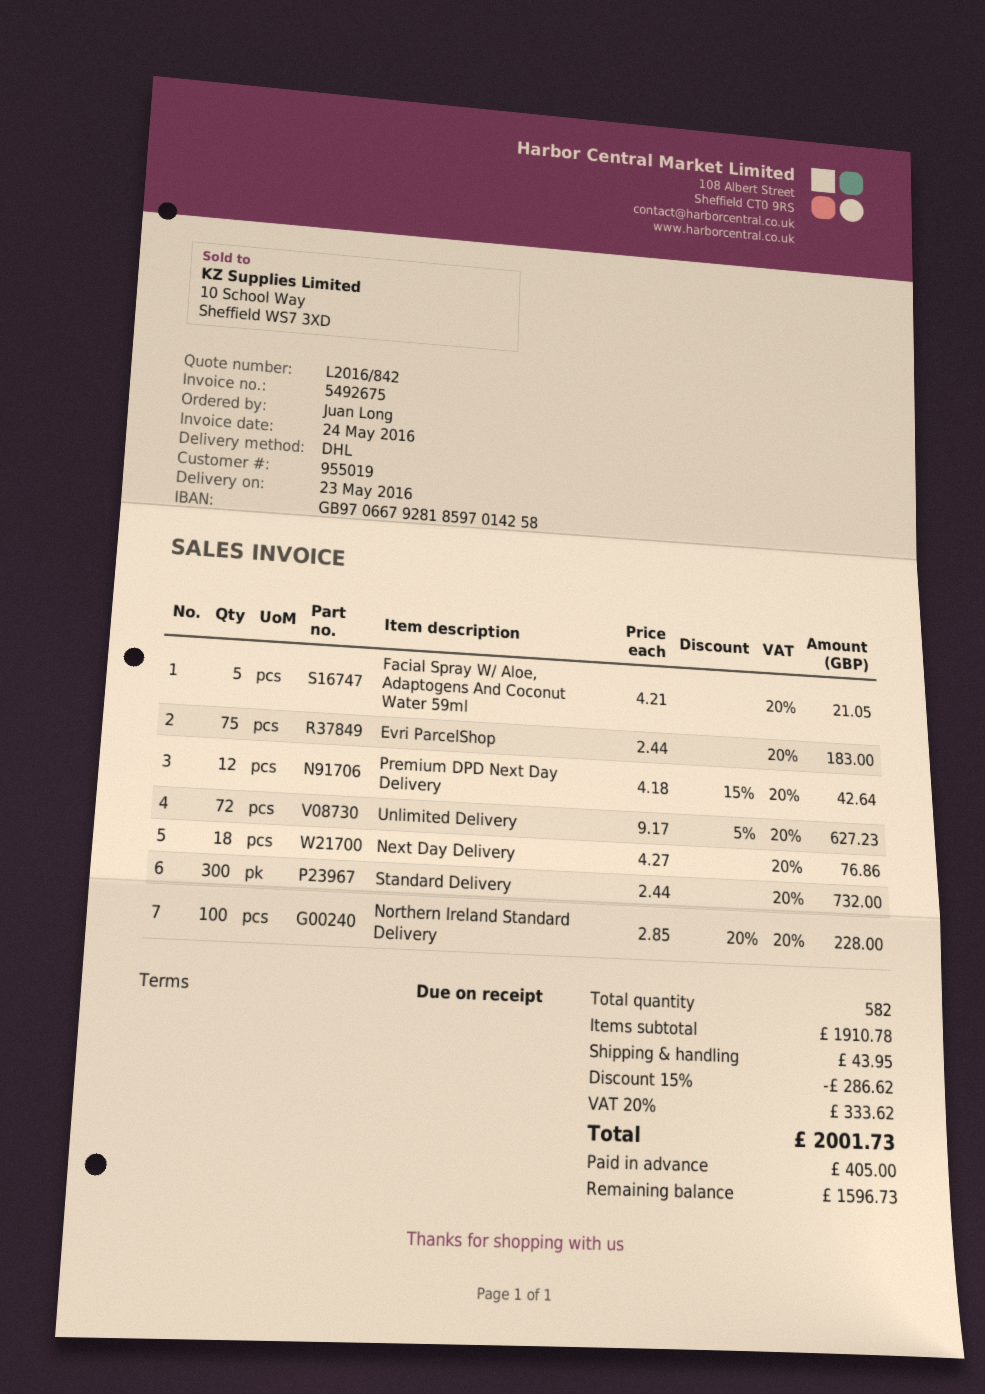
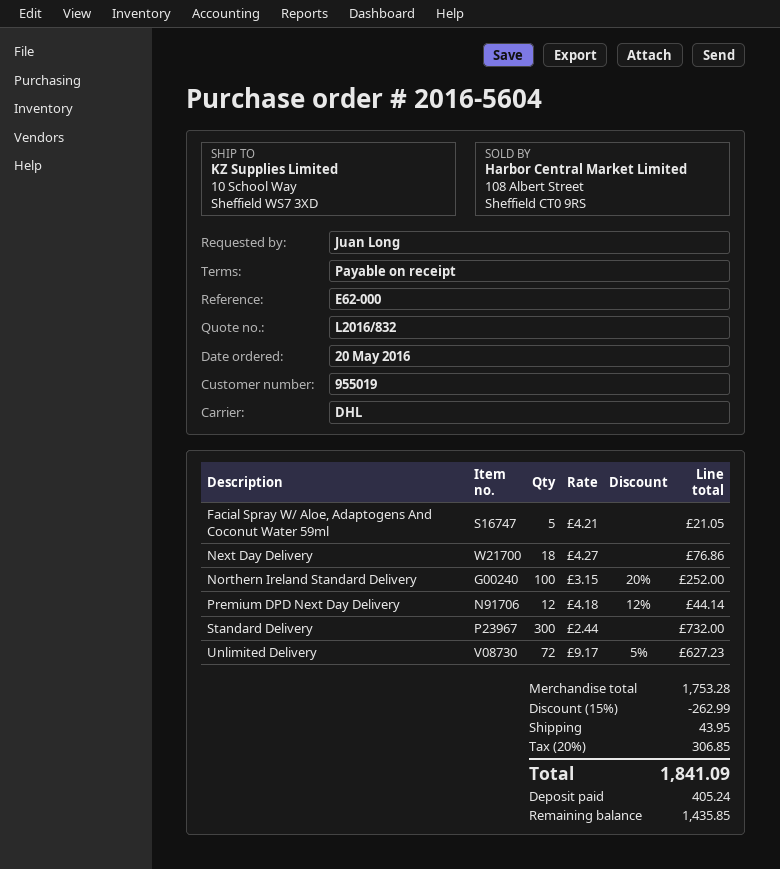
quote number: L2016/842 -> L2016/832
Evri ParcelShop: 75 x 2.44 = 183.00 -> none
Premium DPD Next Day Delivery: 12 x 4.18 - 15% = 42.64 -> 12 x 4.18 - 12% = 44.14
Northern Ireland Standard Delivery: 100 x 2.85 - 20% = 228.00 -> 100 x 3.15 - 20% = 252.00
subtotal: 1910.78 -> 1753.28
discount: 15% = 286.62 -> 15% = 262.99
tax: 20% = 333.62 -> 20% = 306.85
total: 2001.73 -> 1841.09
deposit: 405.00 -> 405.24
balance: 1596.73 -> 1435.85

